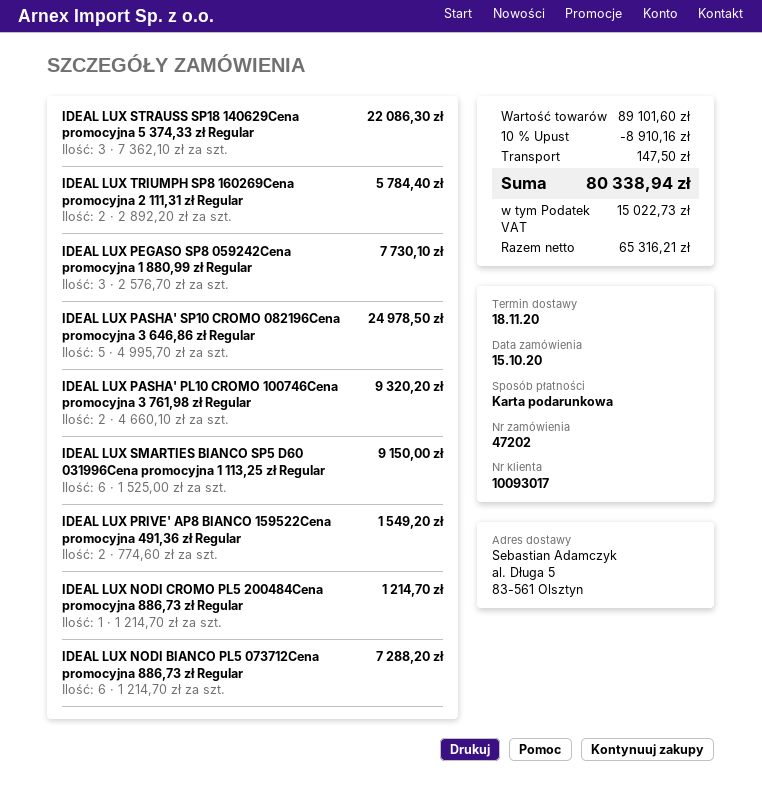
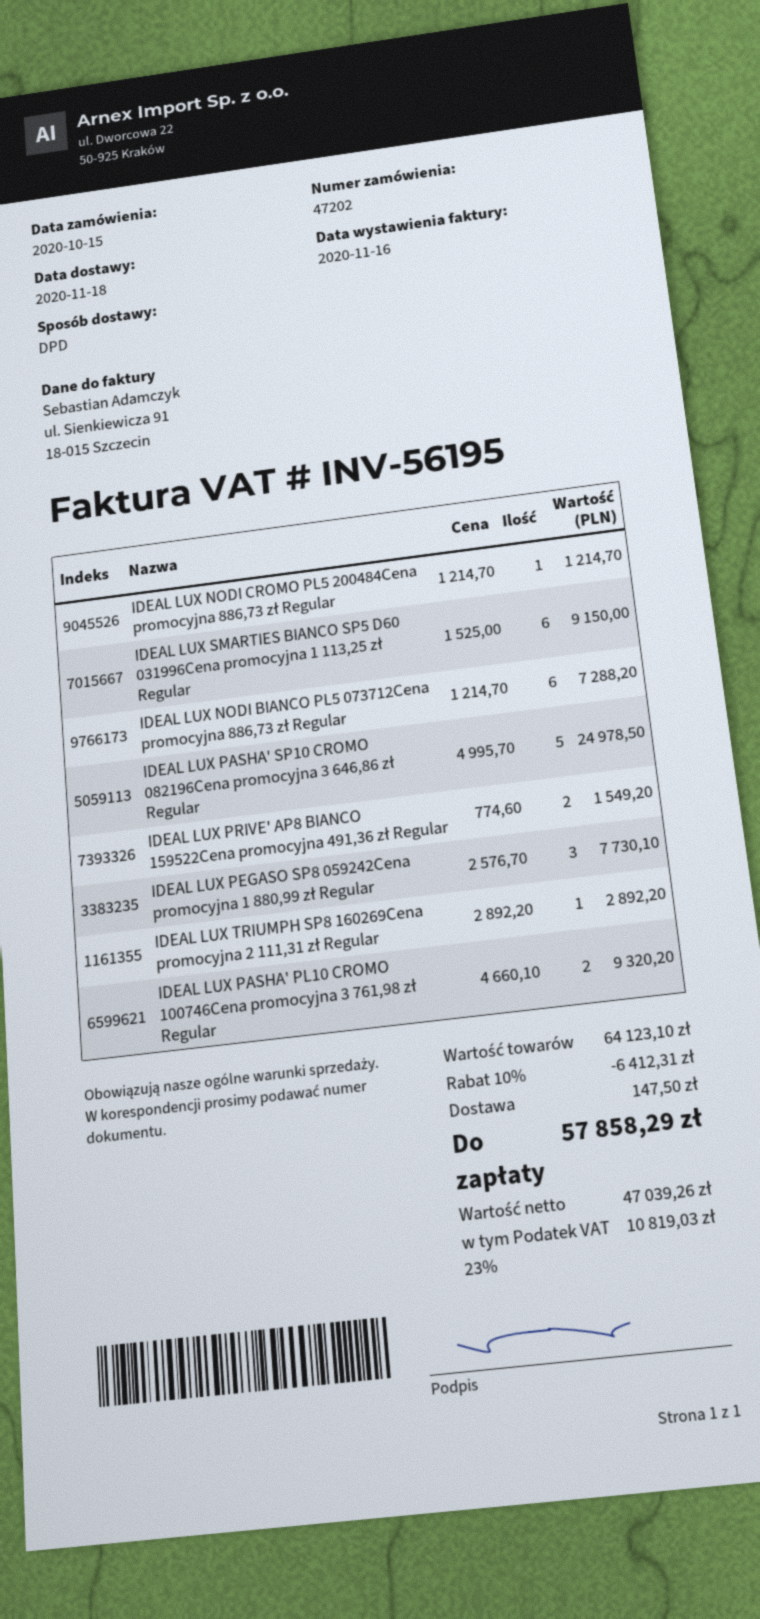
IDEAL LUX STRAUSS SP18 140629Cena promocyjna 5 374,33 zł Regular: 3 x 7362.10 = 22086.30 -> none
IDEAL LUX TRIUMPH SP8 160269Cena promocyjna 2 111,31 zł Regular: 2 x 2892.20 = 5784.40 -> 1 x 2892.20 = 2892.20
subtotal: 89101.60 -> 64123.10
discount: 10% = 8910.16 -> 10% = 6412.31
net: 65316.21 -> 47039.26
tax: 15022.73 -> 10819.03
total: 80338.94 -> 57858.29

